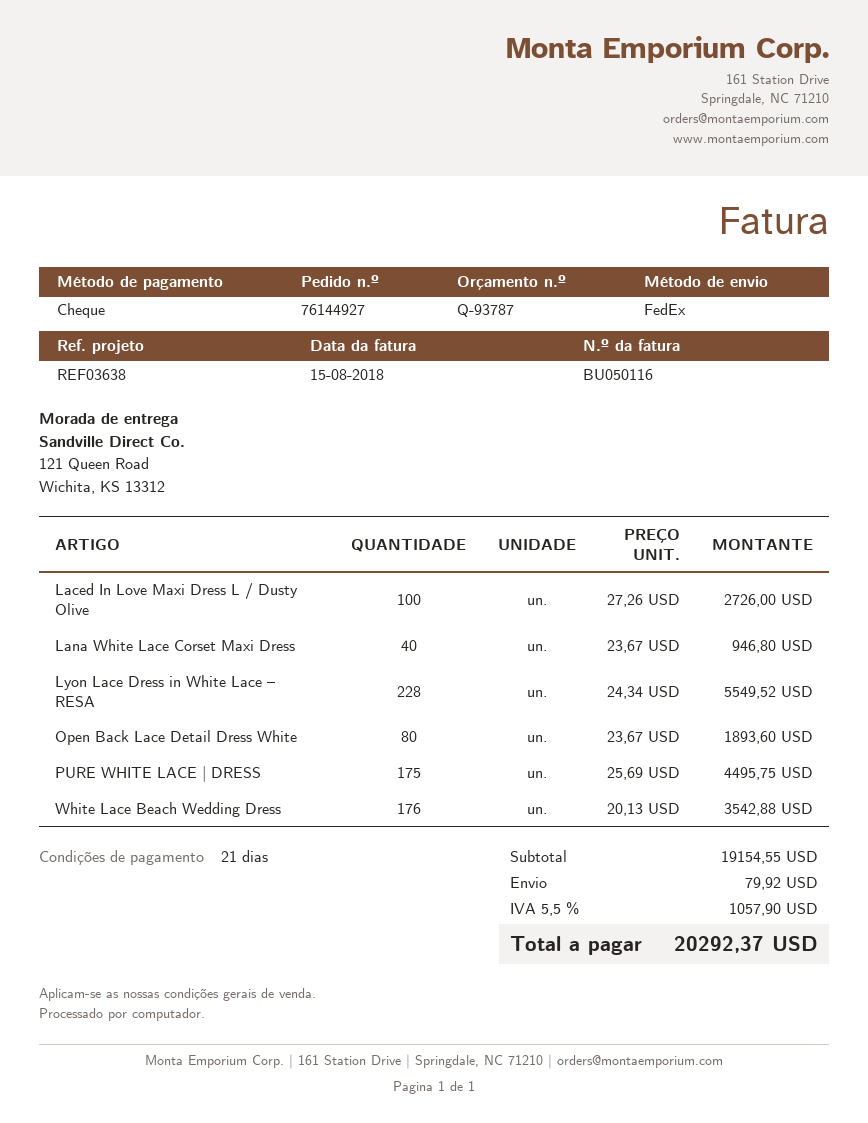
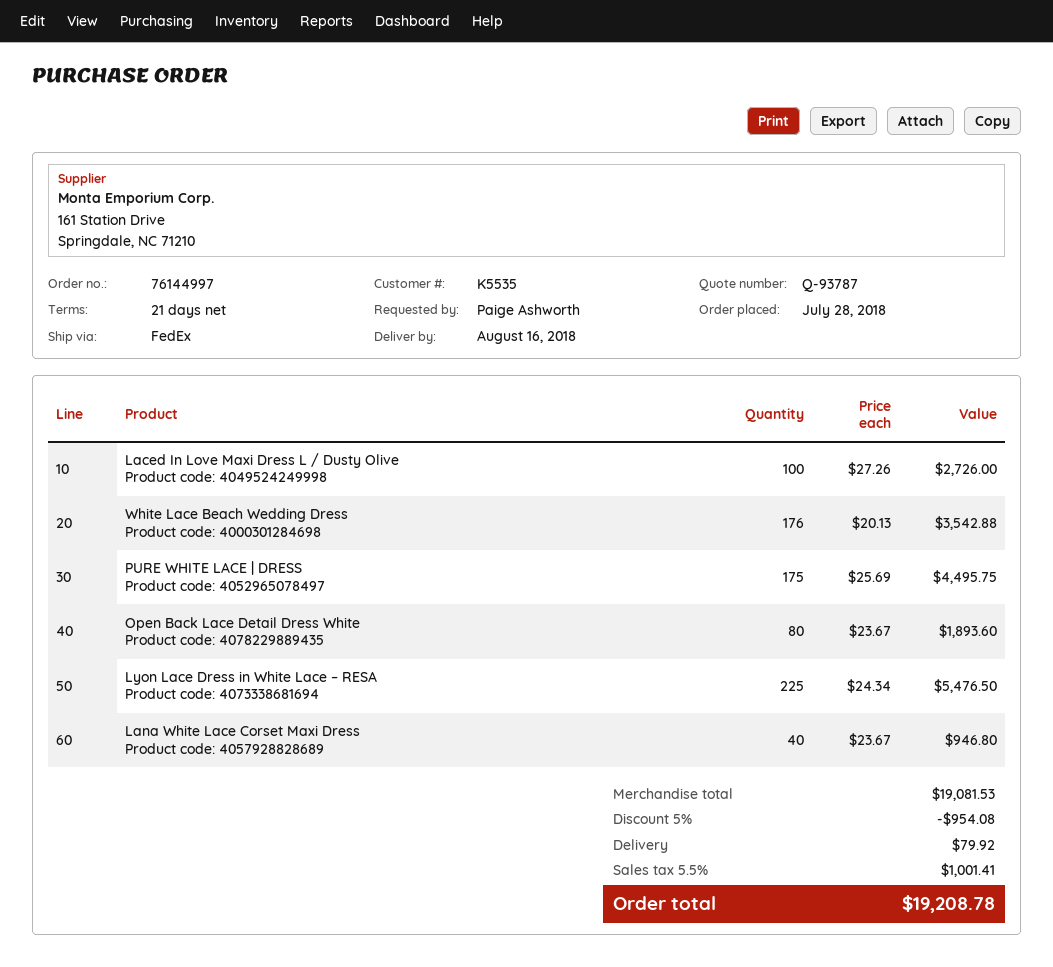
order number: 76144927 -> 76144997
Lyon Lace Dress in White Lace – RESA: 228 x 24.34 = 5549.52 -> 225 x 24.34 = 5476.50
subtotal: 19154.55 -> 19081.53
discount: none -> 5% = 954.08
tax: 5.5% = 1057.90 -> 5.5% = 1001.41
total: 20292.37 -> 19208.78

